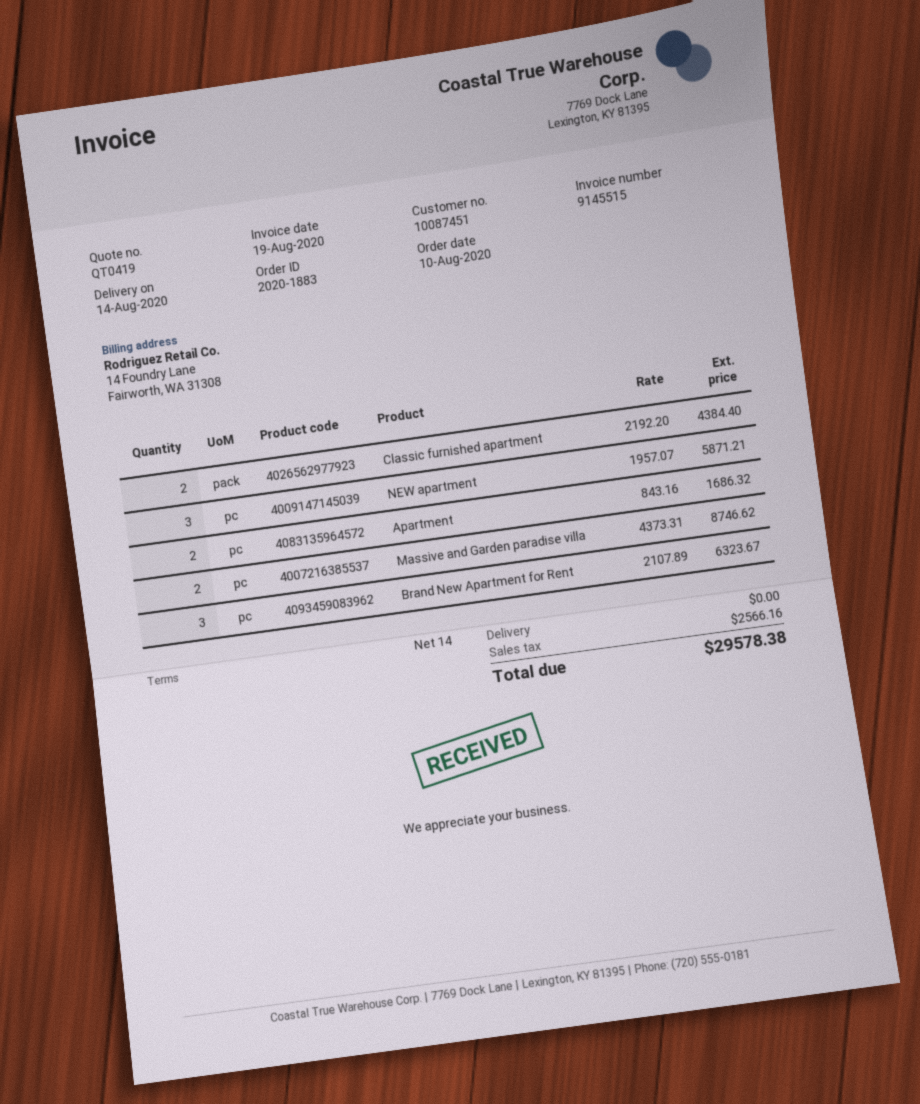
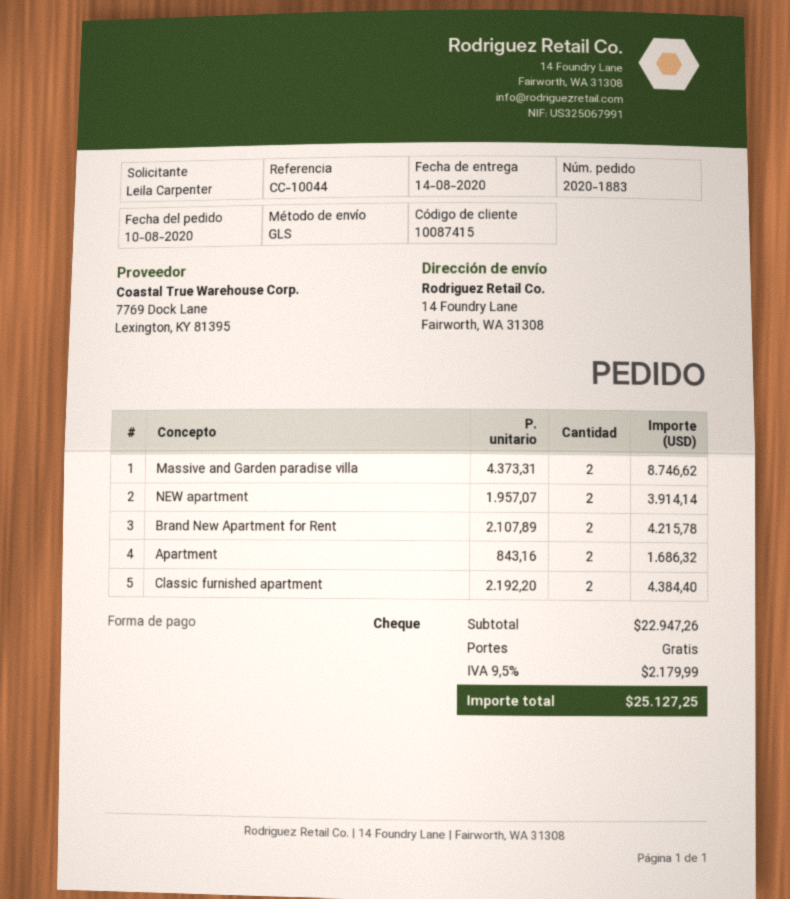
customer number: 10087451 -> 10087415
NEW apartment: 3 x 1957.07 = 5871.21 -> 2 x 1957.07 = 3914.14
Brand New Apartment for Rent: 3 x 2107.89 = 6323.67 -> 2 x 2107.89 = 4215.78
tax: 2566.16 -> 2179.99
total: 29578.38 -> 25127.25

